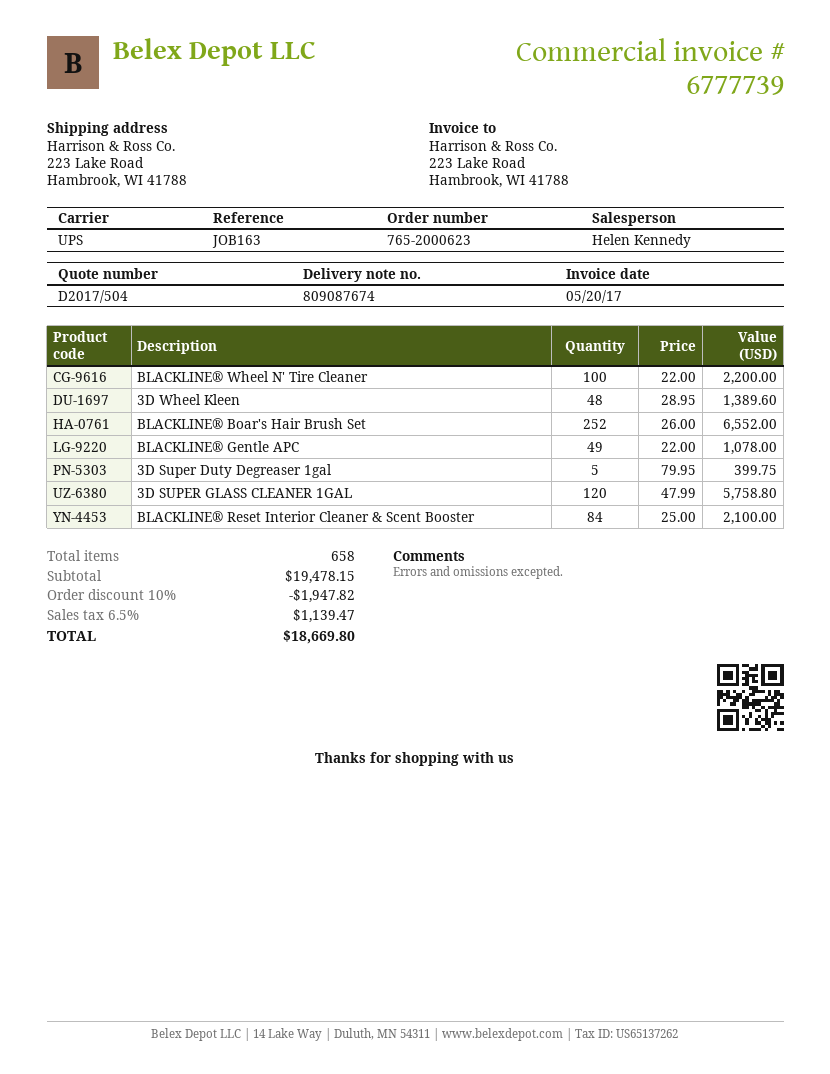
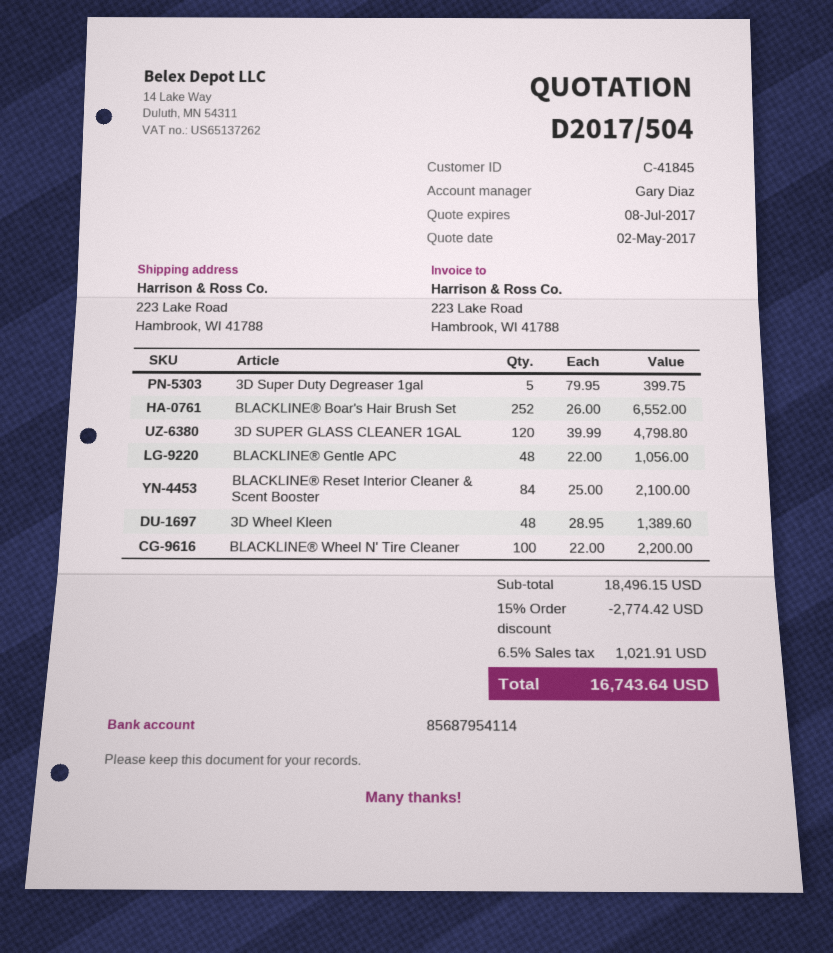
sales rep: Helen Kennedy -> Gary Diaz
BLACKLINE® Gentle APC: 49 x 22.00 = 1078.00 -> 48 x 22.00 = 1056.00
3D SUPER GLASS CLEANER 1GAL: 120 x 47.99 = 5758.80 -> 120 x 39.99 = 4798.80
subtotal: 19478.15 -> 18496.15
discount: 10% = 1947.82 -> 15% = 2774.42
tax: 6.5% = 1139.47 -> 6.5% = 1021.91
total: 18669.80 -> 16743.64

